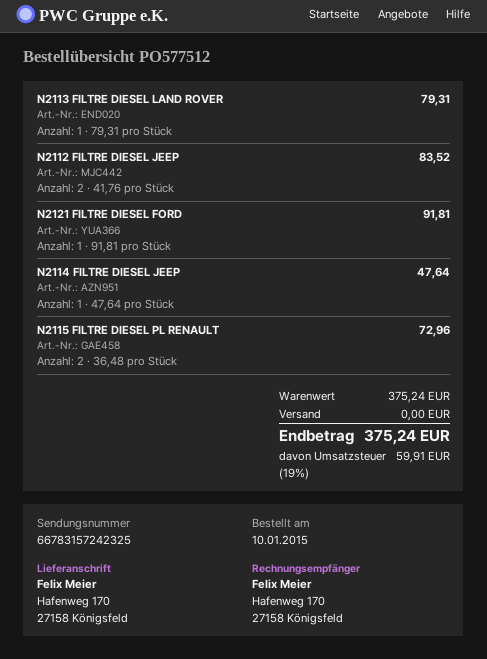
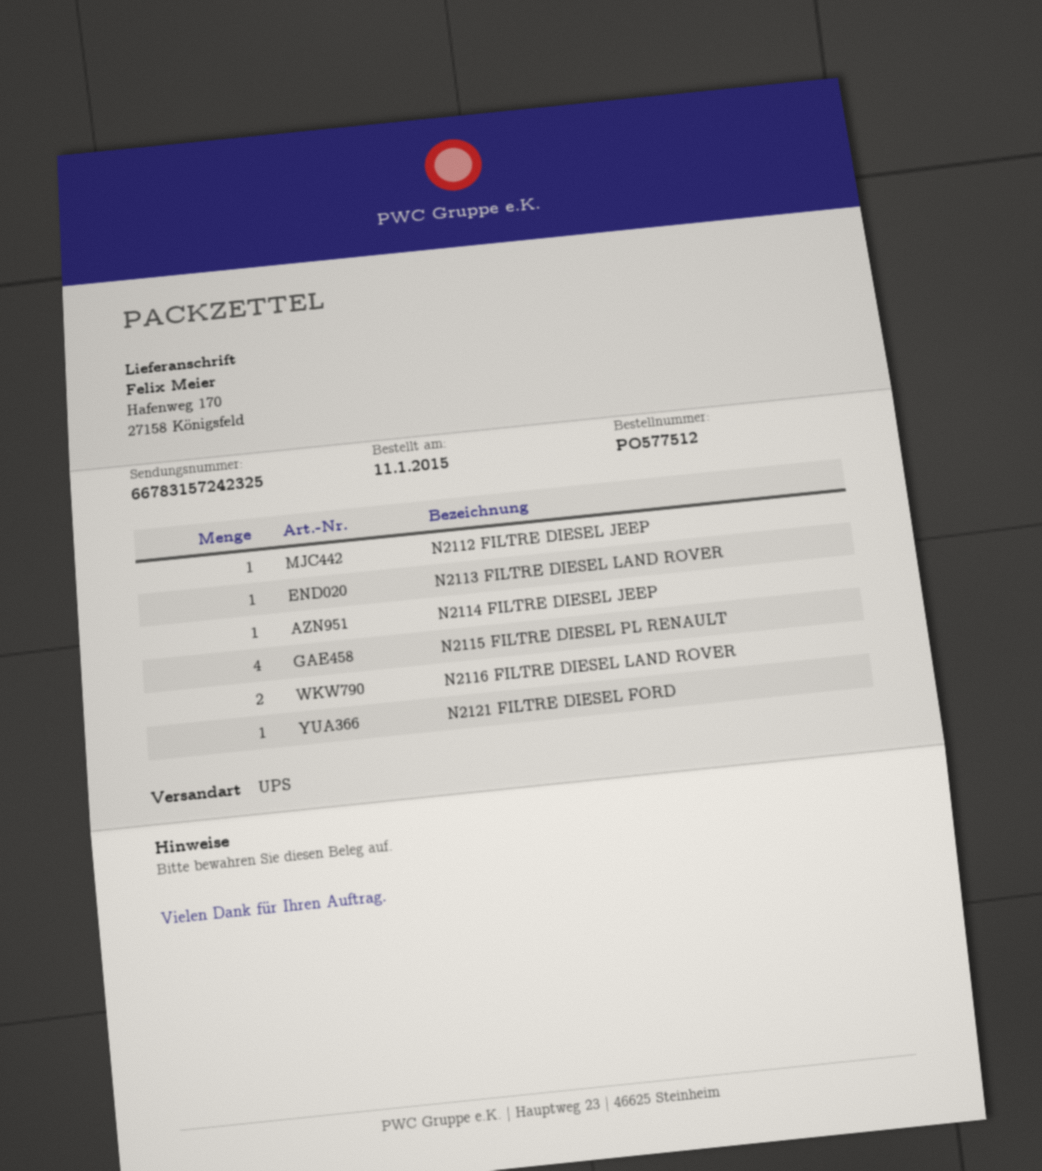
order date: 2015-01-10 -> 2015-01-11
N2112 FILTRE DIESEL JEEP: 2 -> 1
N2115 FILTRE DIESEL PL RENAULT: 2 -> 4
N2116 FILTRE DIESEL LAND ROVER: none -> 2

